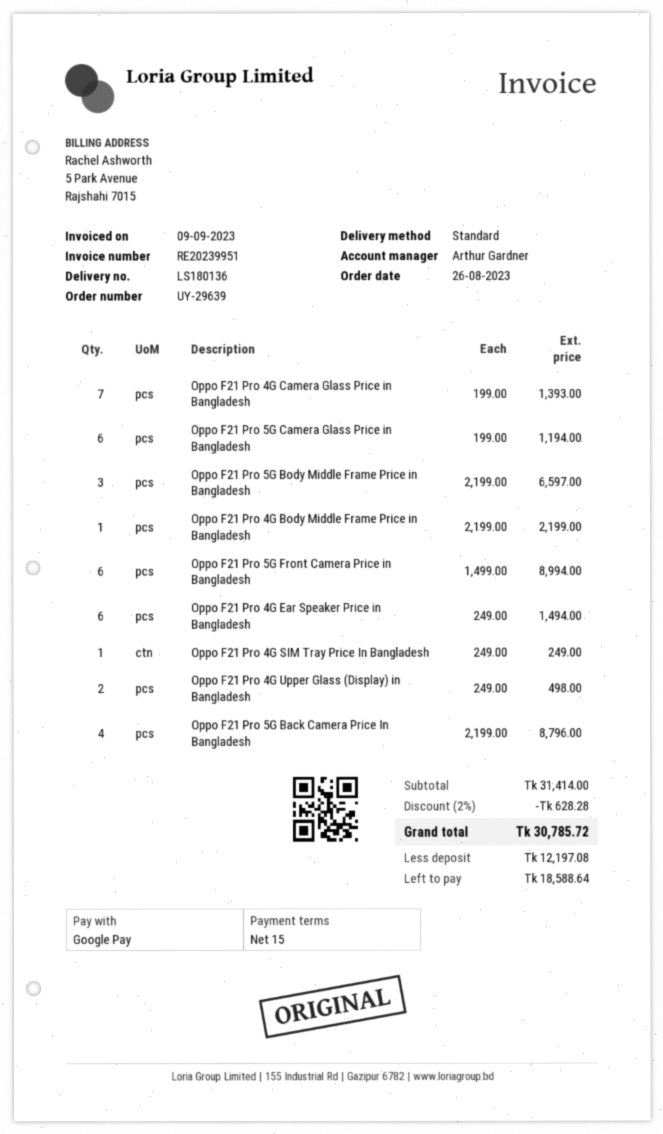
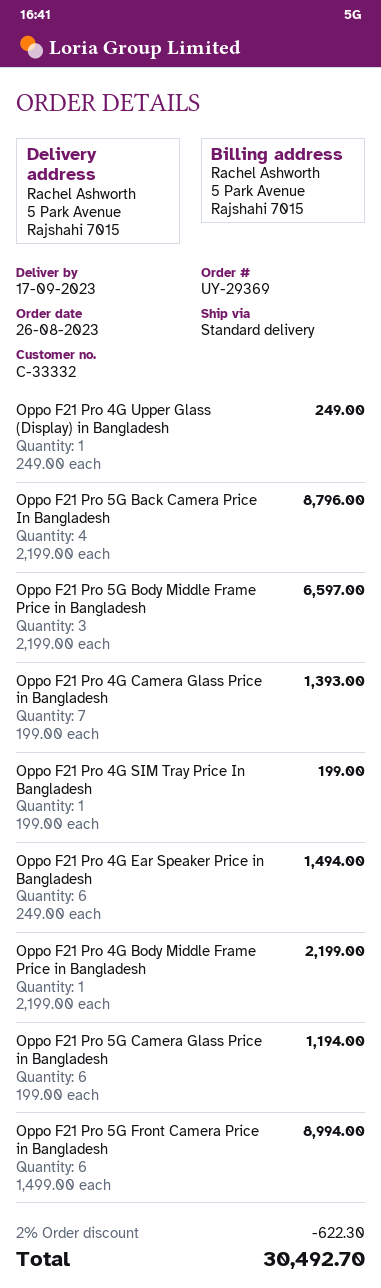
order number: UY-29639 -> UY-29369
Oppo F21 Pro 4G SIM Tray Price In Bangladesh: 1 x 249.00 = 249.00 -> 1 x 199.00 = 199.00
Oppo F21 Pro 4G Upper Glass (Display) in Bangladesh: 2 x 249.00 = 498.00 -> 1 x 249.00 = 249.00
discount: 2% = 628.28 -> 2% = 622.30
total: 30785.72 -> 30492.70

